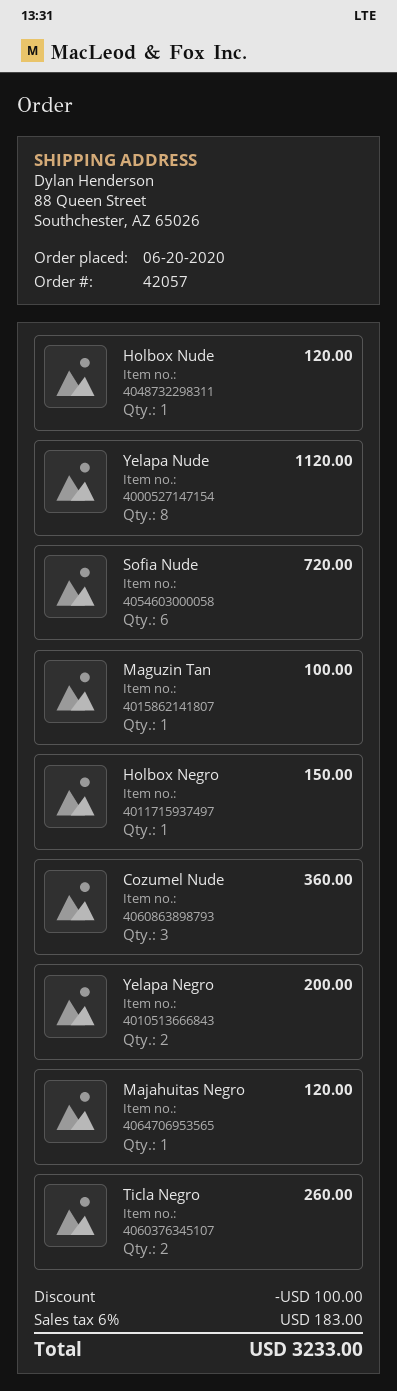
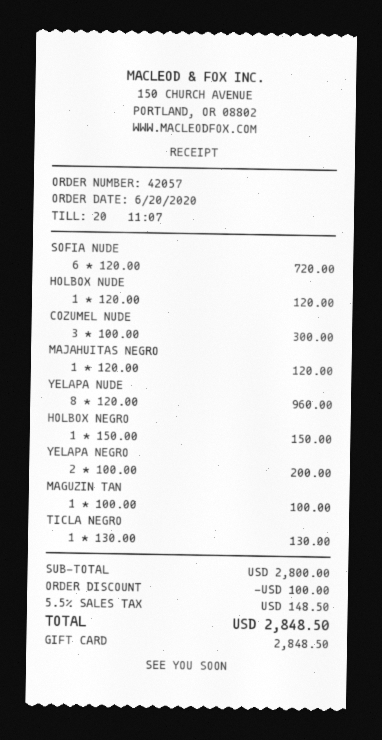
Yelapa Nude: 8 for 1120.00 -> 8 for 960.00
Cozumel Nude: 3 for 360.00 -> 3 for 300.00
Ticla Negro: 2 for 260.00 -> 1 for 130.00
tax: 6% = 183.00 -> 5.5% = 148.50
total: 3233.00 -> 2848.50

